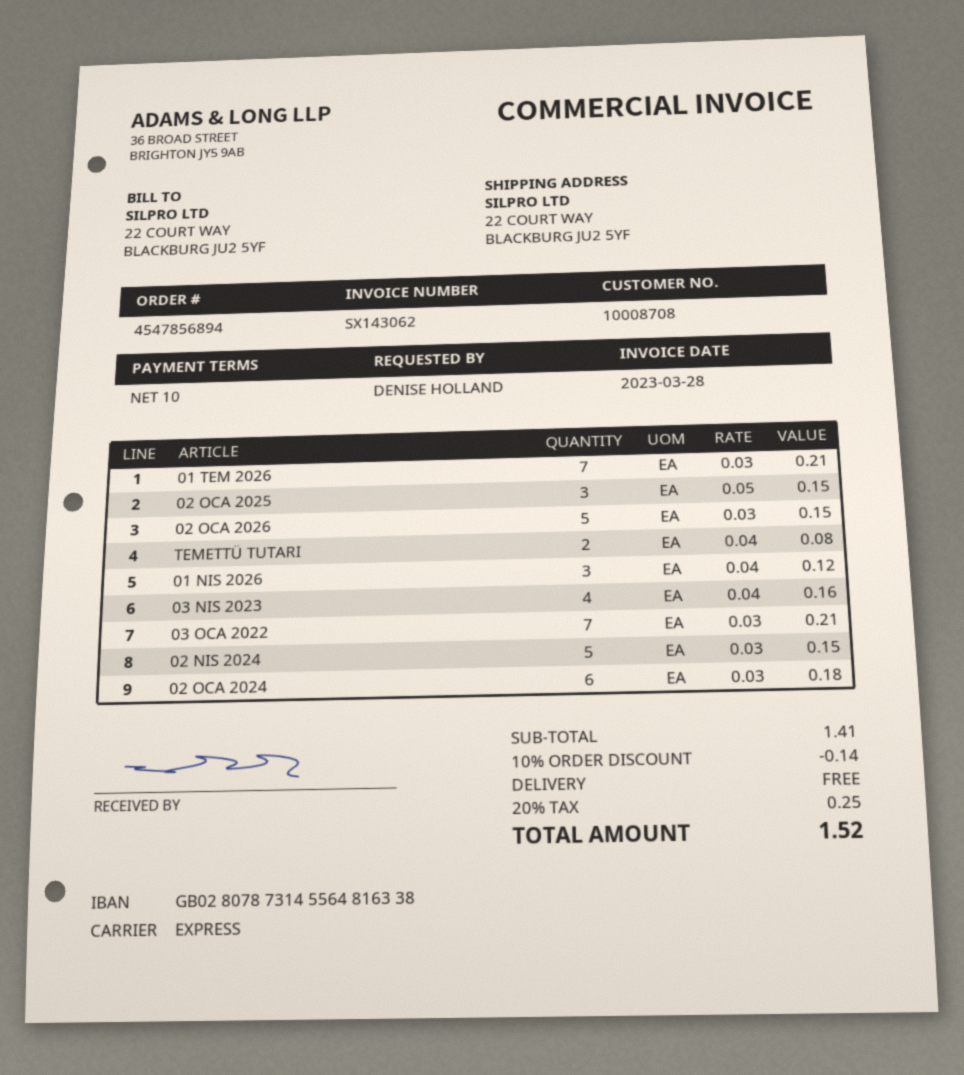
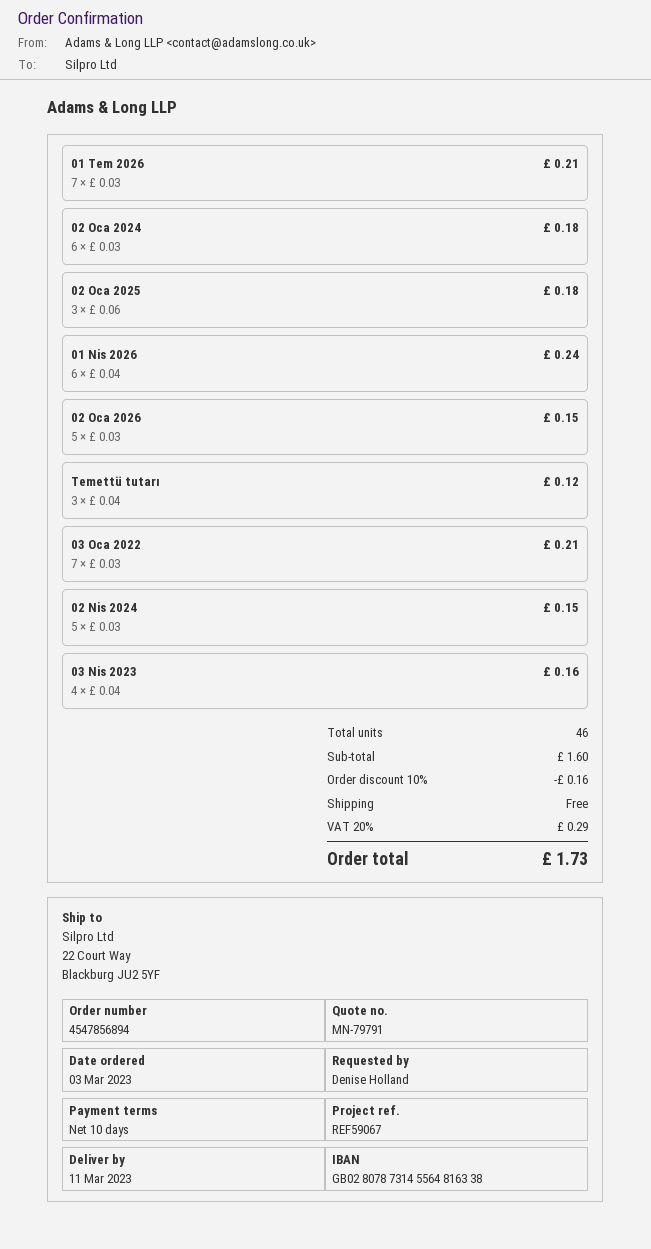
02 OCA 2025: 3 x 0.05 = 0.15 -> 3 x 0.06 = 0.18
TEMETTÜ TUTARI: 2 x 0.04 = 0.08 -> 3 x 0.04 = 0.12
01 NIS 2026: 3 x 0.04 = 0.12 -> 6 x 0.04 = 0.24
subtotal: 1.41 -> 1.60
discount: 10% = 0.14 -> 10% = 0.16
tax: 20% = 0.25 -> 20% = 0.29
total: 1.52 -> 1.73

